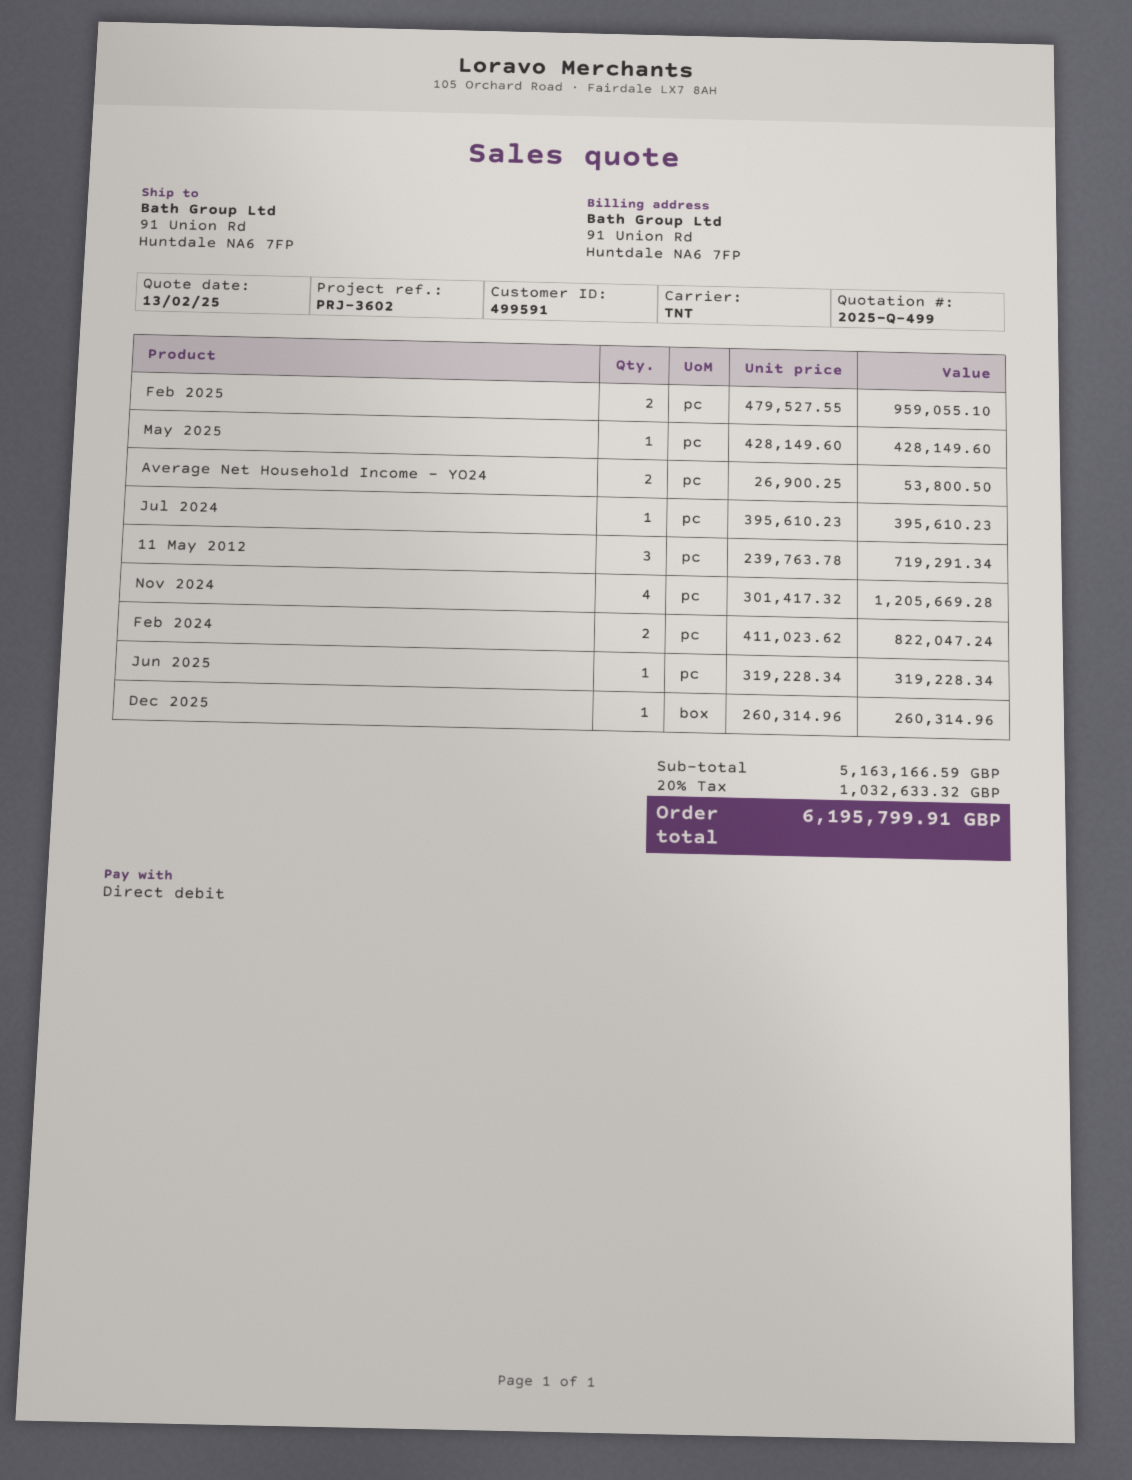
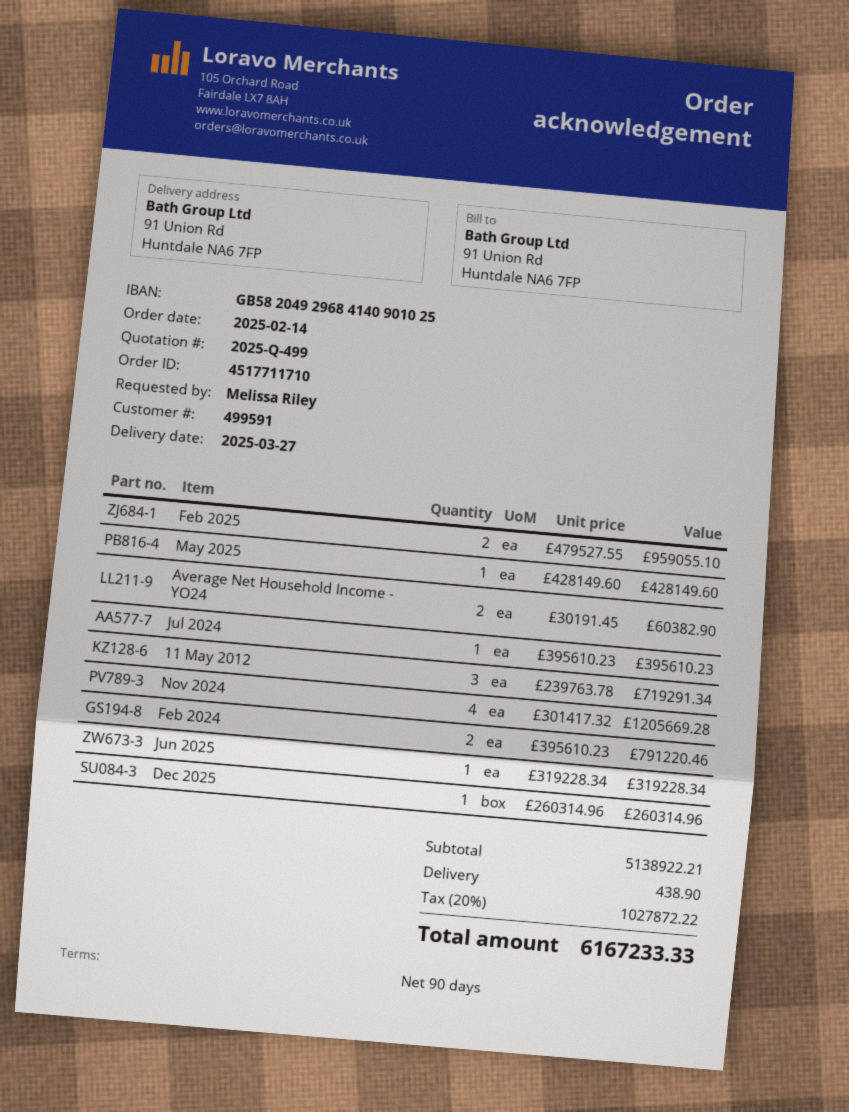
Average Net Household Income - YO24: 2 x 26900.25 = 53800.50 -> 2 x 30191.45 = 60382.90
Feb 2024: 2 x 411023.62 = 822047.24 -> 2 x 395610.23 = 791220.46
subtotal: 5163166.59 -> 5138922.21
shipping: none -> 438.90
tax: 20% = 1032633.32 -> 20% = 1027872.22
total: 6195799.91 -> 6167233.33

